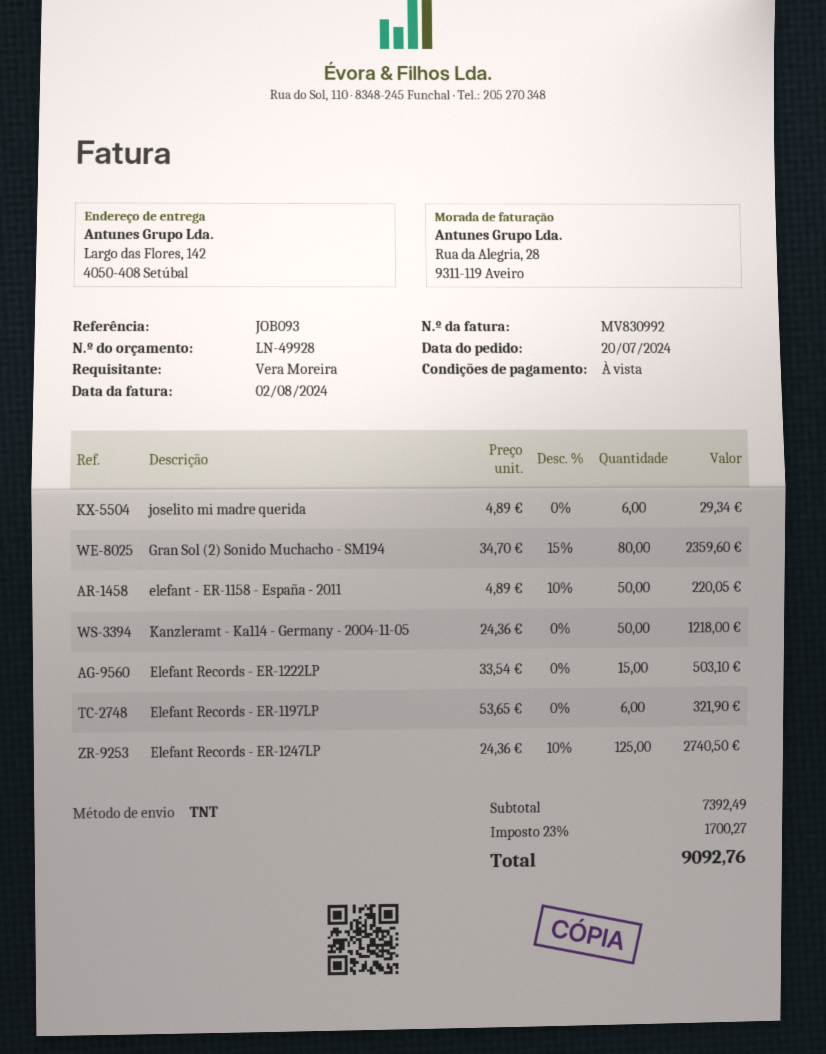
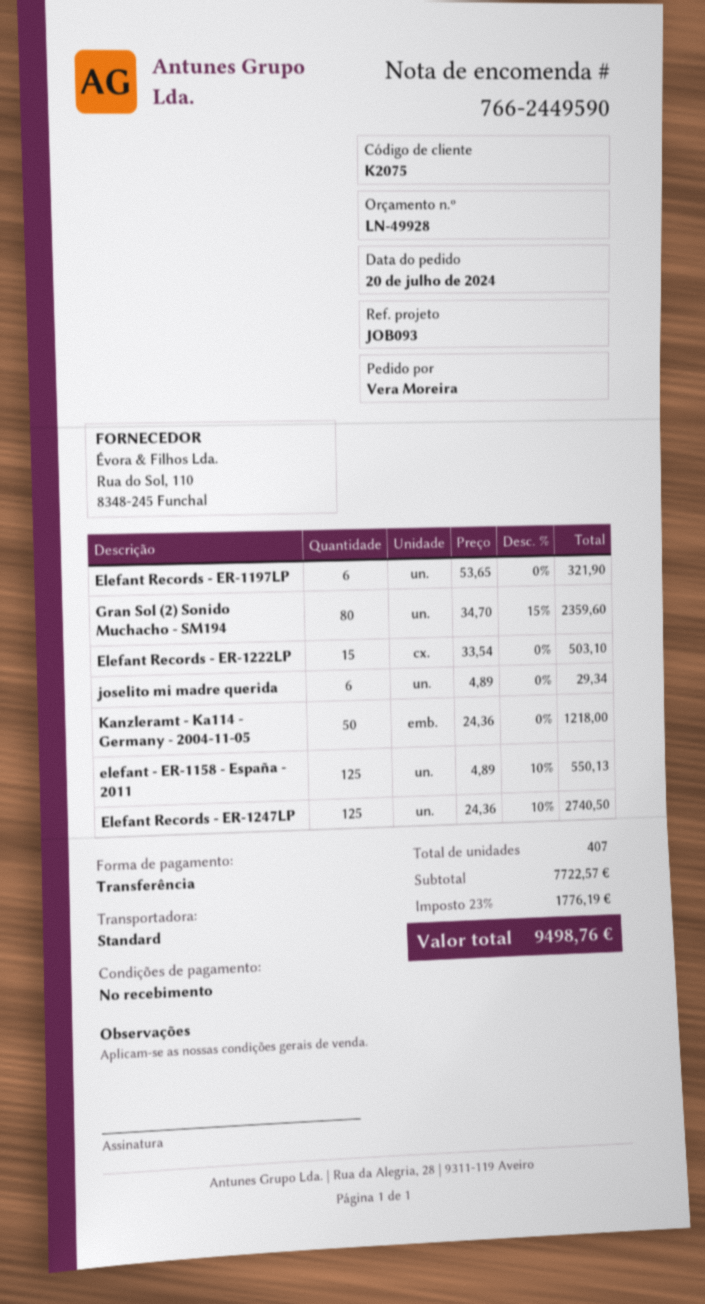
shipping method: TNT -> standard
elefant - ER-1158 - España - 2011: 50 x 4.89 - 10% = 220.05 -> 125 x 4.89 - 10% = 550.13
subtotal: 7392.49 -> 7722.57
tax: 23% = 1700.27 -> 23% = 1776.19
total: 9092.76 -> 9498.76

